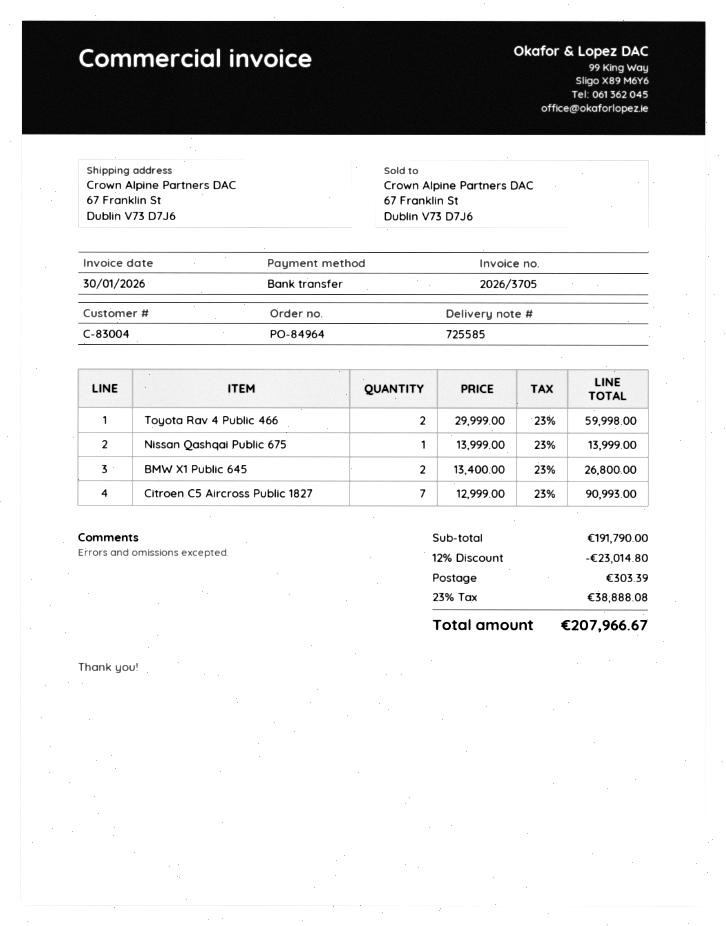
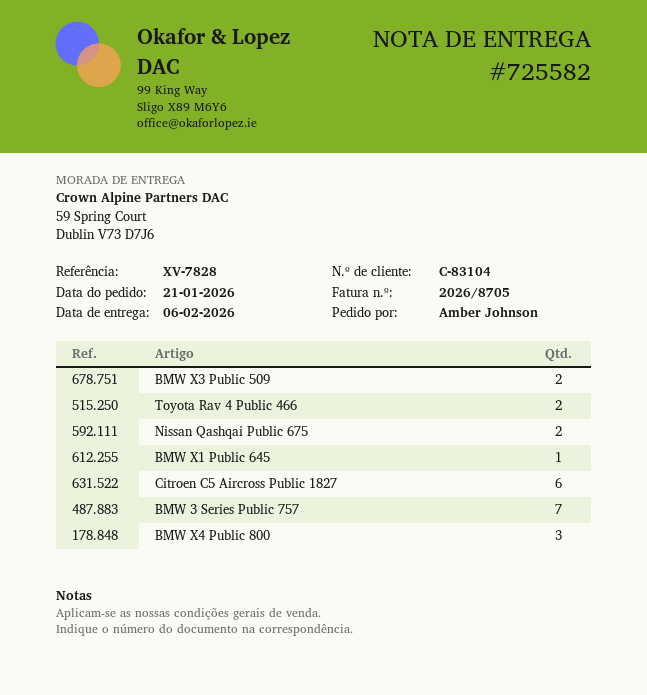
delivery note number: 725585 -> 725582
invoice number: 2026/3705 -> 2026/8705
customer number: C-83004 -> C-83104
ship to: 67 Franklin St, Dublin V73 D7J6 -> 59 Spring Court, Dublin V73 D7J6
Nissan Qashqai Public 675: 1 -> 2
BMW X1 Public 645: 2 -> 1
Citroen C5 Aircross Public 1827: 7 -> 6
BMW X3 Public 509: none -> 2
BMW 3 Series Public 757: none -> 7
BMW X4 Public 800: none -> 3

